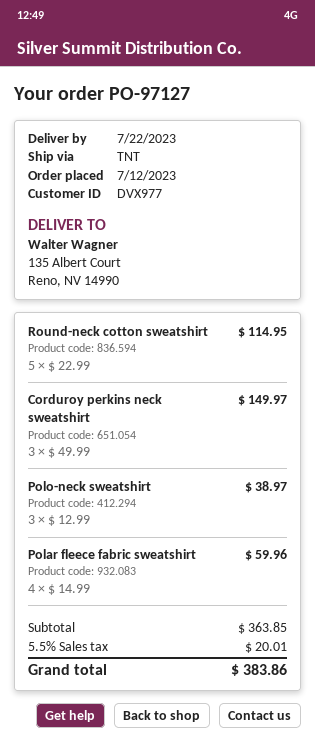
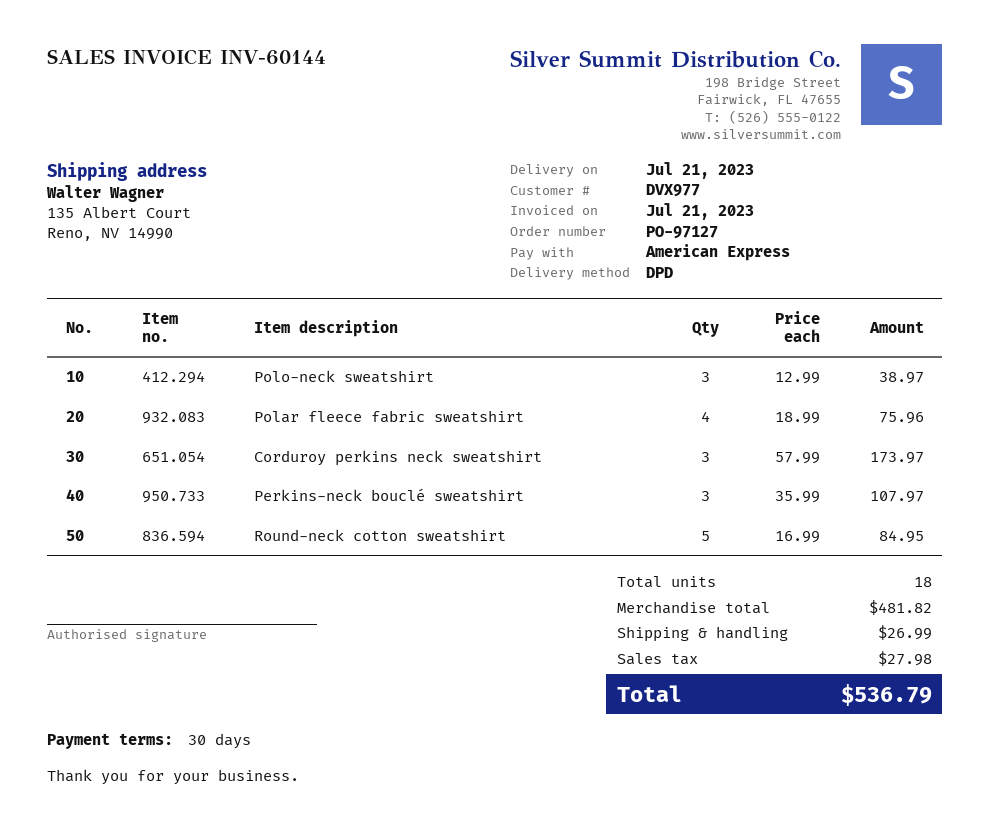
delivery date: 2023-07-22 -> 2023-07-21
shipping method: TNT -> DPD
Round-neck cotton sweatshirt: 5 x 22.99 = 114.95 -> 5 x 16.99 = 84.95
Corduroy perkins neck sweatshirt: 3 x 49.99 = 149.97 -> 3 x 57.99 = 173.97
Polar fleece fabric sweatshirt: 4 x 14.99 = 59.96 -> 4 x 18.99 = 75.96
Perkins-neck bouclé sweatshirt: none -> 3 x 35.99 = 107.97
subtotal: 363.85 -> 481.82
shipping: none -> 26.99
tax: 20.01 -> 27.98
total: 383.86 -> 536.79

